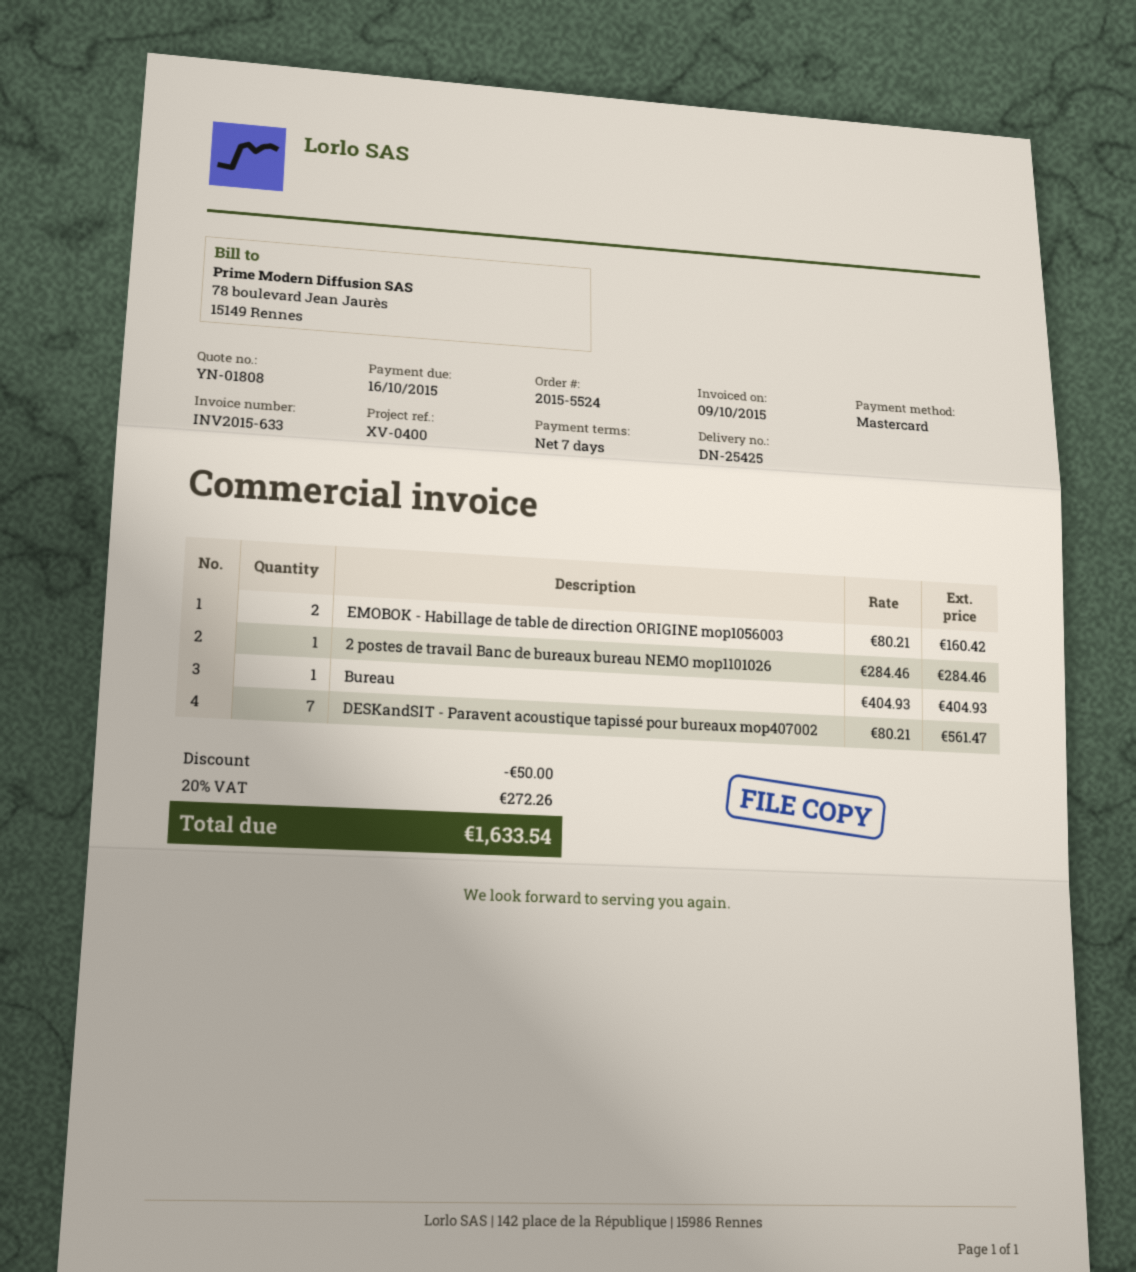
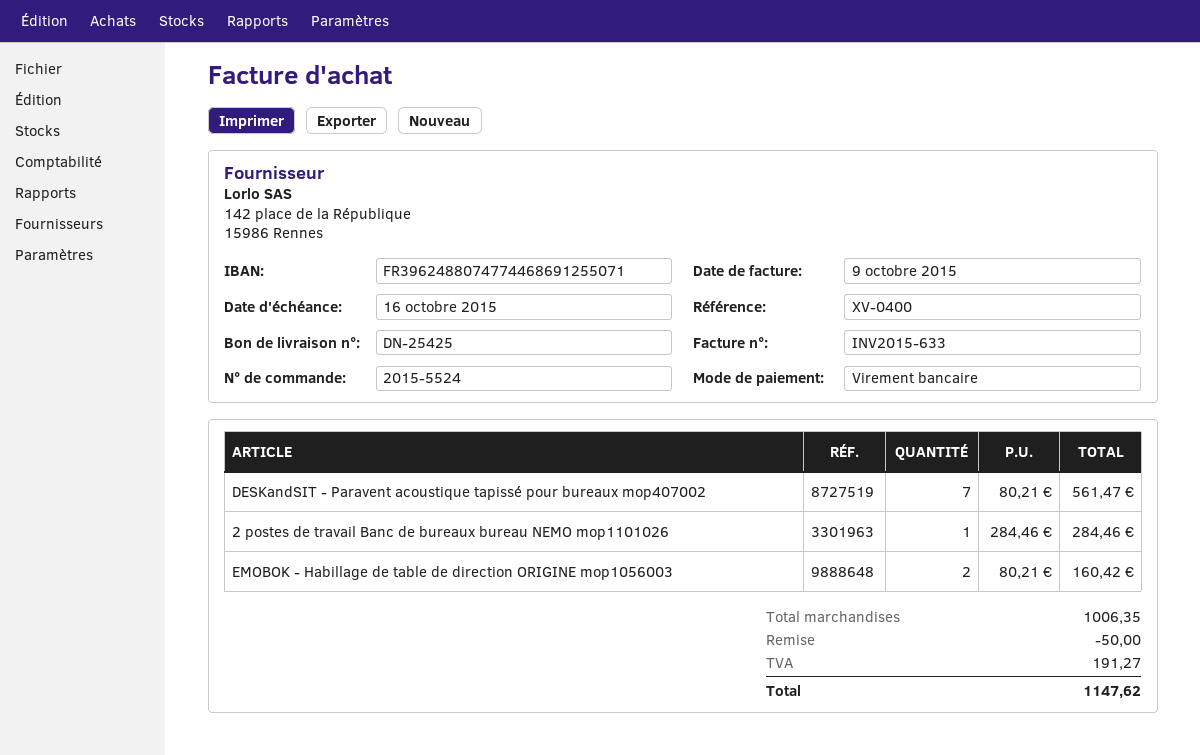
payment method: Mastercard -> bank transfer
Bureau: 1 x 404.93 = 404.93 -> none
tax: 272.26 -> 191.27
total: 1633.54 -> 1147.62

